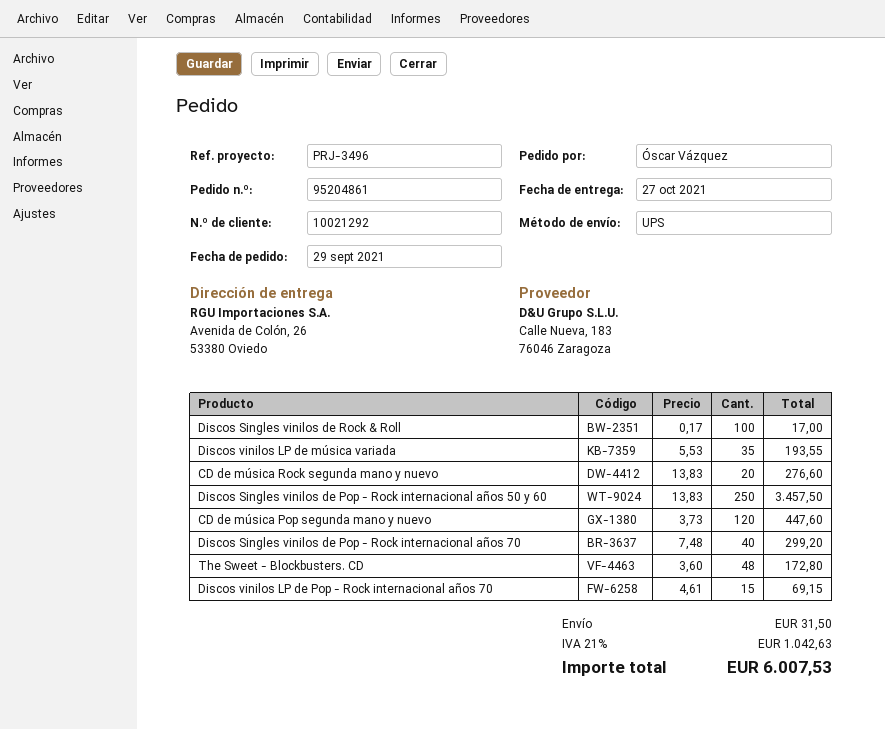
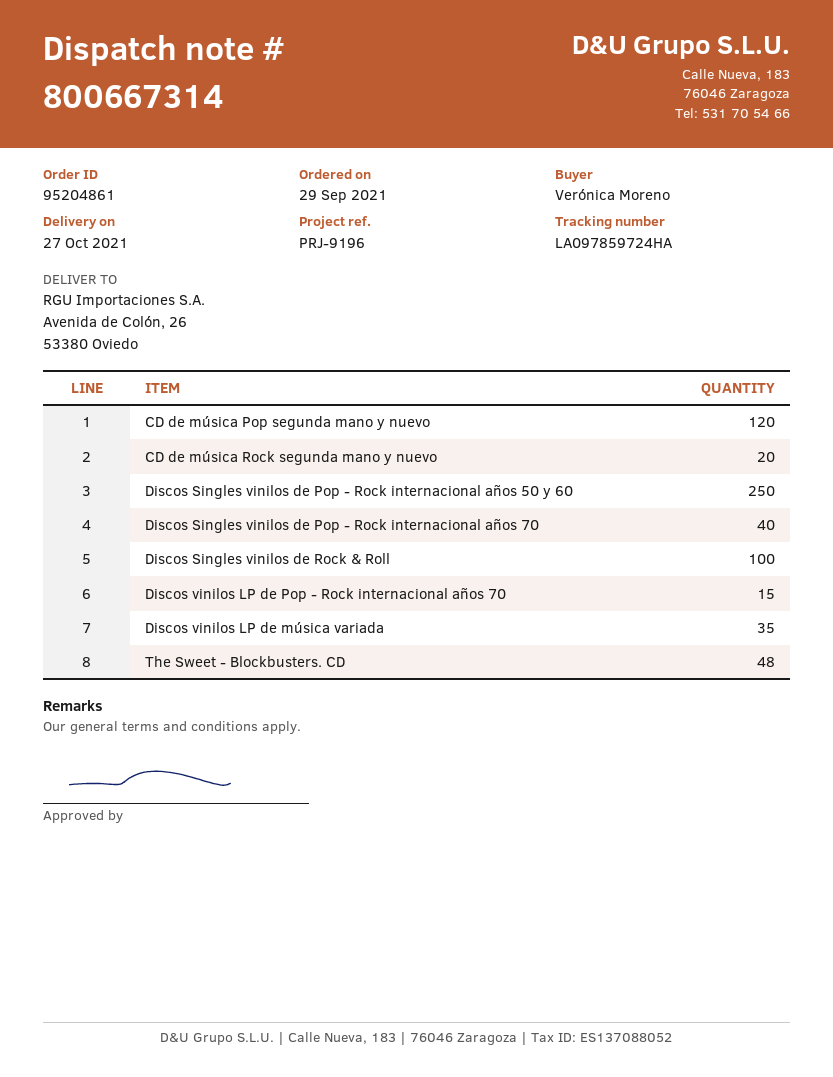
reference: PRJ-3496 -> PRJ-9196
ordered by: Óscar Vázquez -> Verónica Moreno

